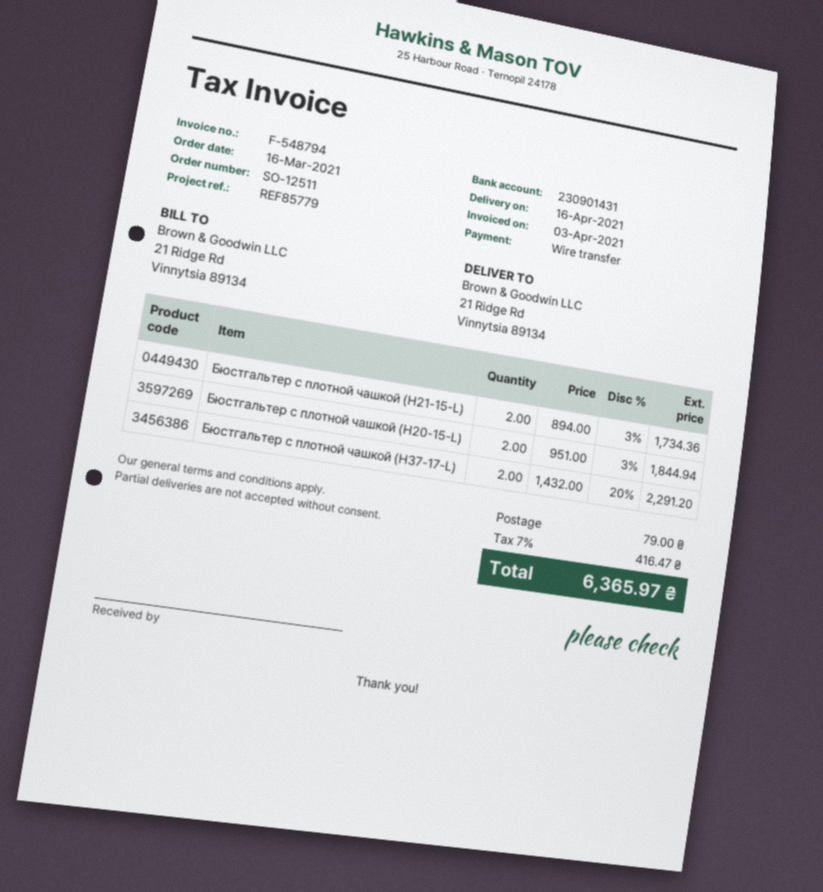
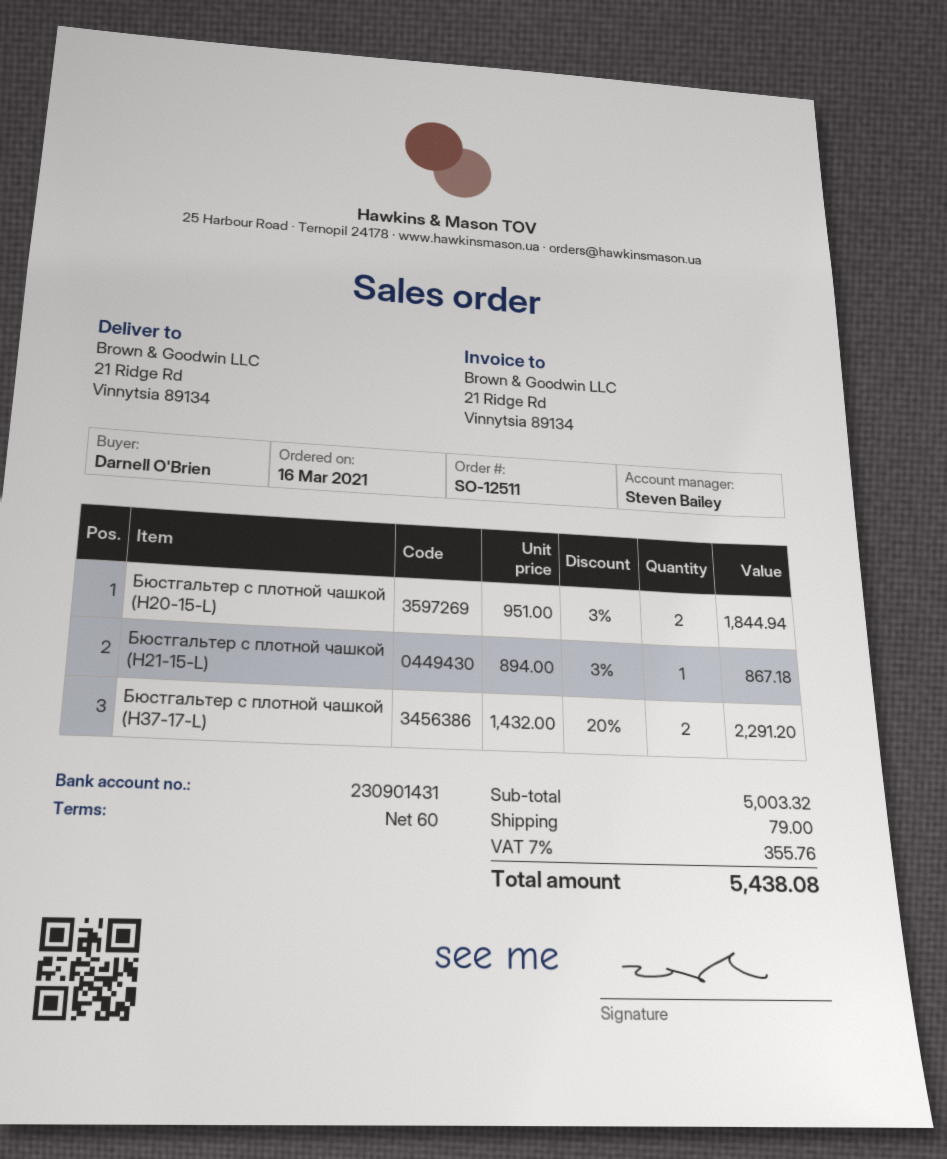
Бюстгальтер с плотной чашкой (H21-15-L): 2 x 894.00 - 3% = 1734.36 -> 1 x 894.00 - 3% = 867.18
tax: 7% = 416.47 -> 7% = 355.76
total: 6365.97 -> 5438.08

